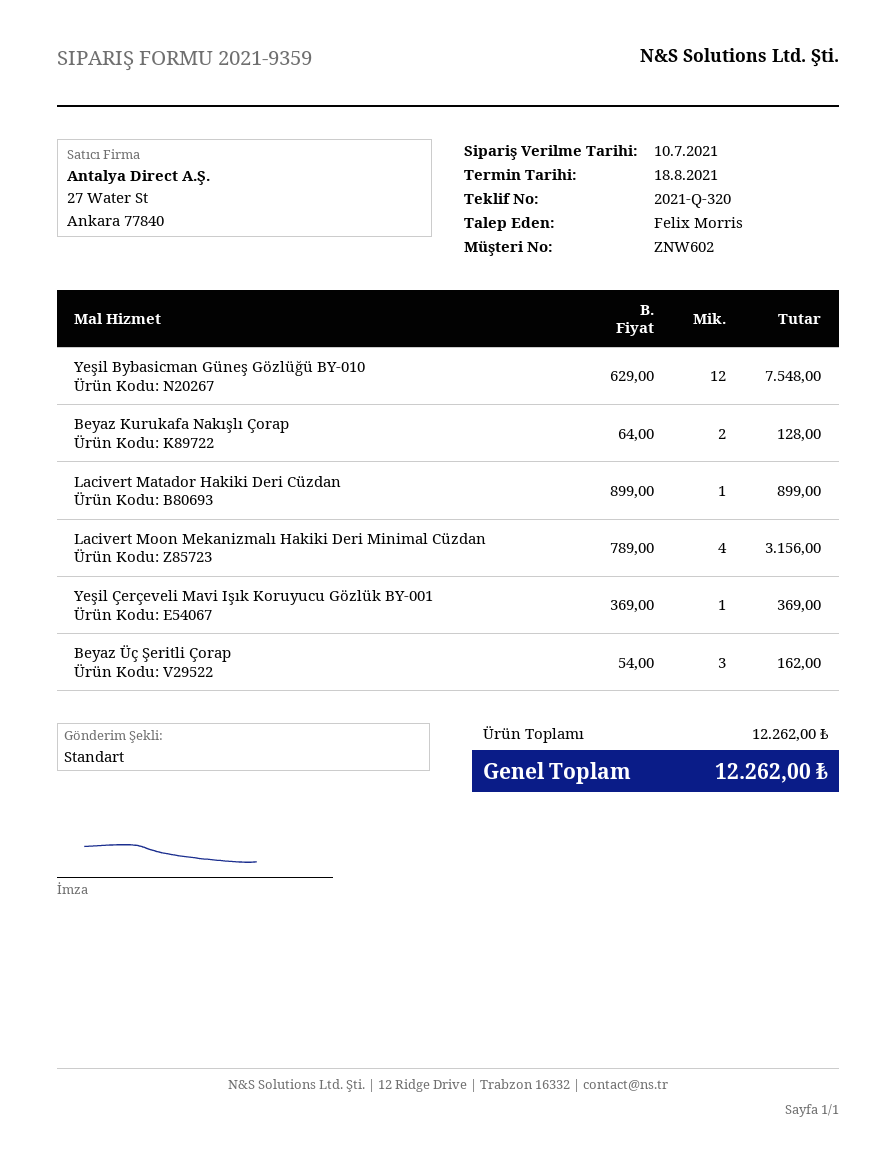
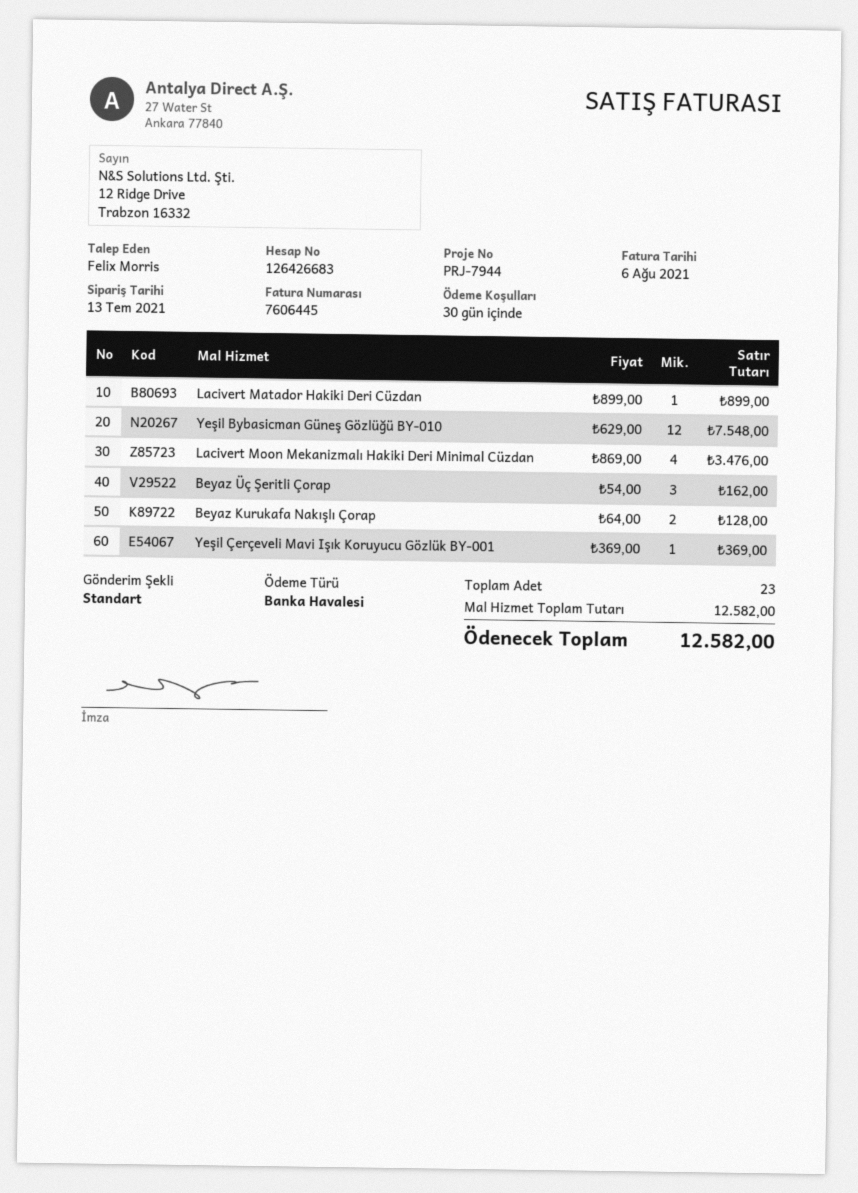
order date: 2021-07-10 -> 2021-07-13
Lacivert Moon Mekanizmalı Hakiki Deri Minimal Cüzdan: 4 x 789.00 = 3156.00 -> 4 x 869.00 = 3476.00
subtotal: 12262.00 -> 12582.00
total: 12262.00 -> 12582.00

